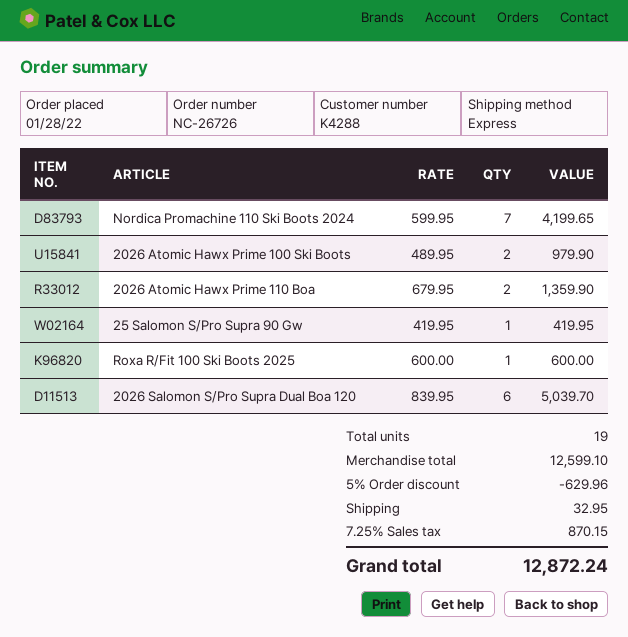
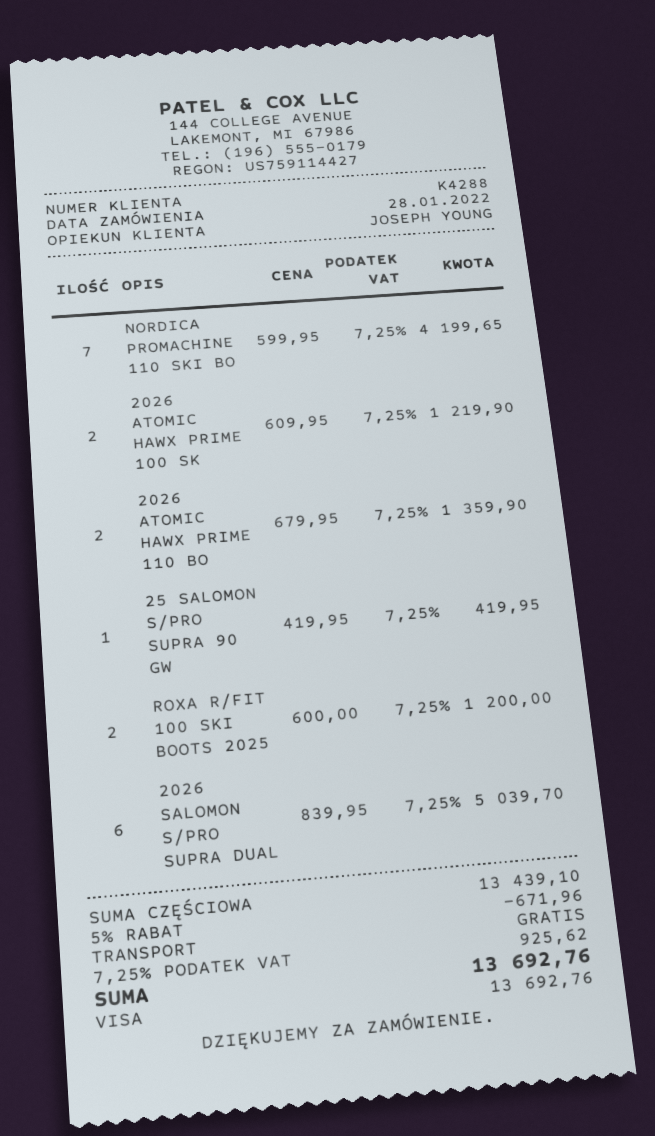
2026 Atomic Hawx Prime 100 Ski Boots: 2 x 489.95 = 979.90 -> 2 x 609.95 = 1219.90
Roxa R/Fit 100 Ski Boots 2025: 1 x 600.00 = 600.00 -> 2 x 600.00 = 1200.00
subtotal: 12599.10 -> 13439.10
discount: 5% = 629.96 -> 5% = 671.96
shipping: 32.95 -> 0.00
tax: 7.25% = 870.15 -> 7.25% = 925.62
total: 12872.24 -> 13692.76

